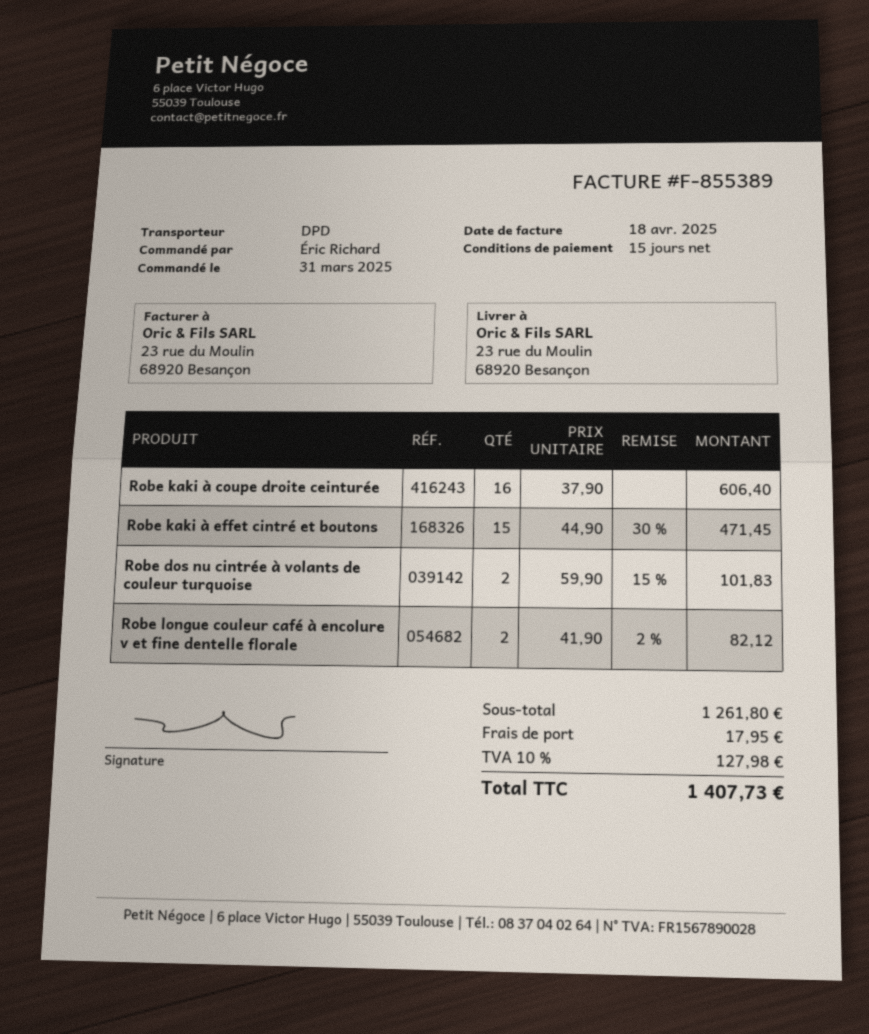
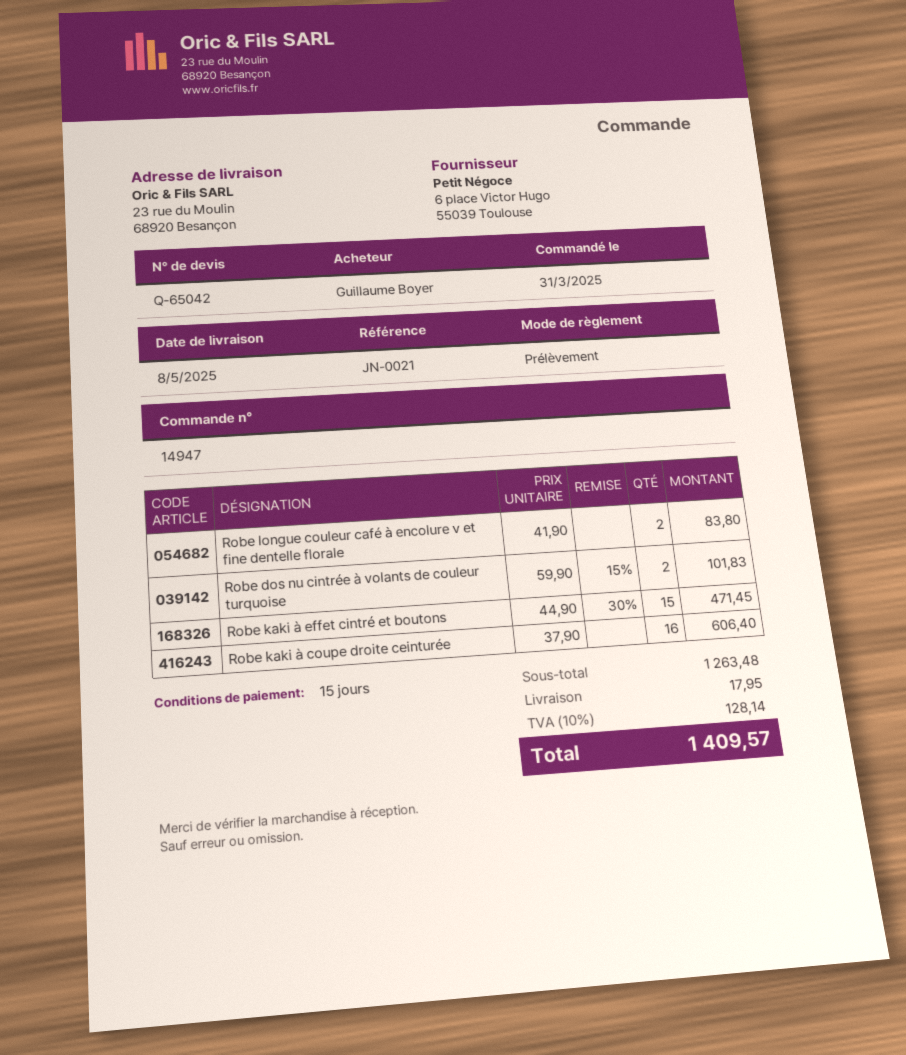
ordered by: Éric Richard -> Guillaume Boyer
Robe longue couleur café à encolure v et fine dentelle florale: 2 x 41.90 - 2% = 82.12 -> 2 x 41.90 = 83.80
subtotal: 1261.80 -> 1263.48
tax: 10% = 127.98 -> 10% = 128.14
total: 1407.73 -> 1409.57

